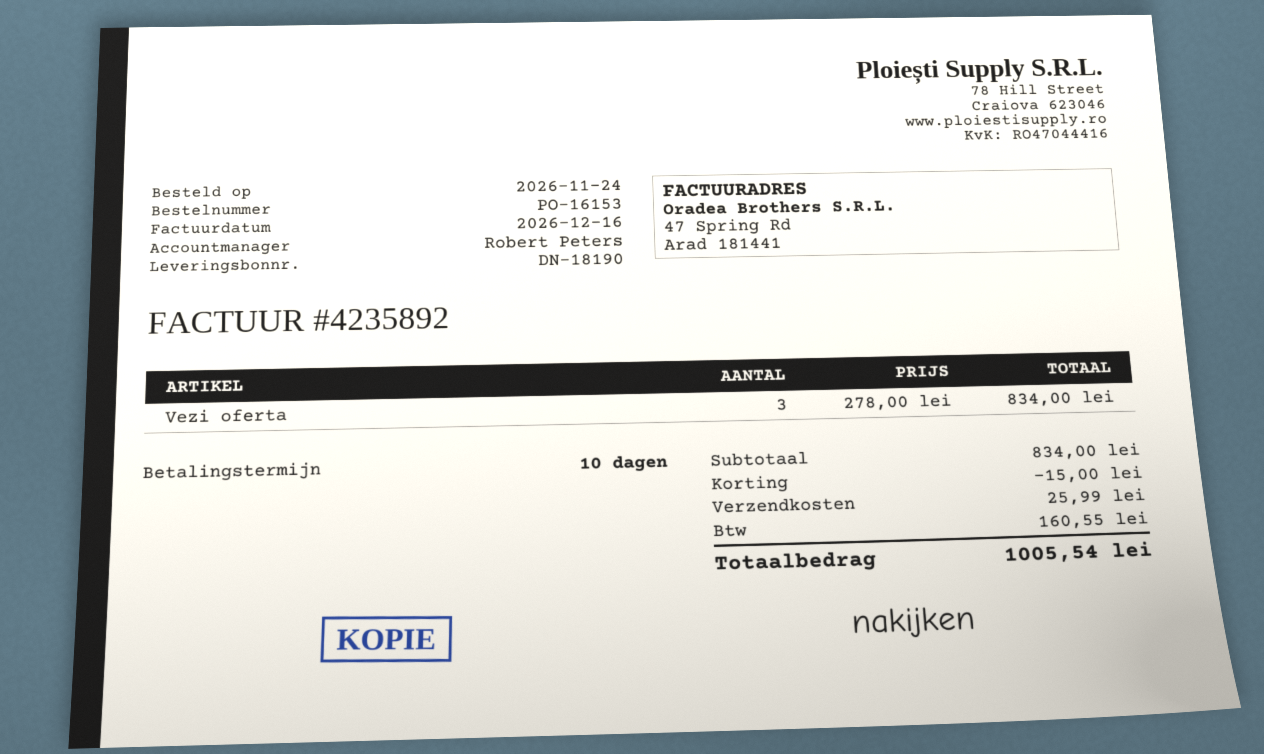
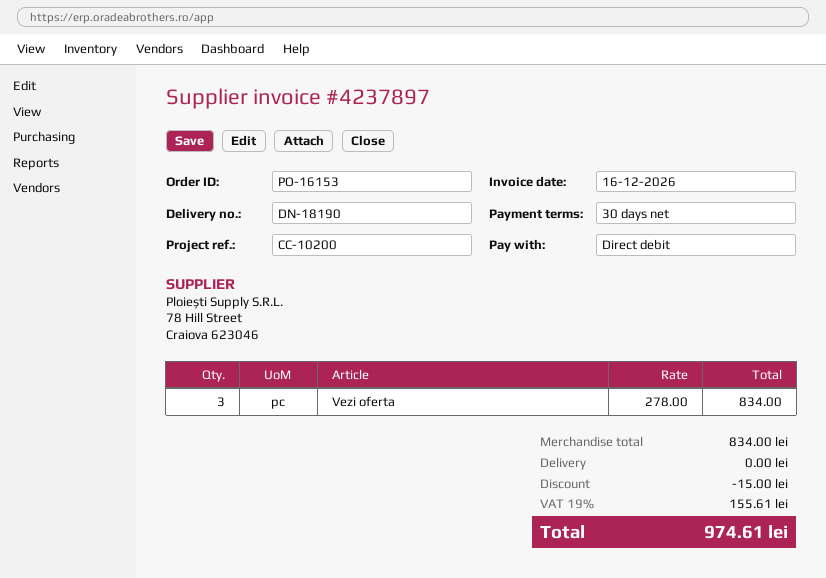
invoice number: 4235892 -> 4237897
payment terms: 10 days -> 30 days
shipping: 25.99 -> 0.00
tax: 160.55 -> 155.61
total: 1005.54 -> 974.61

